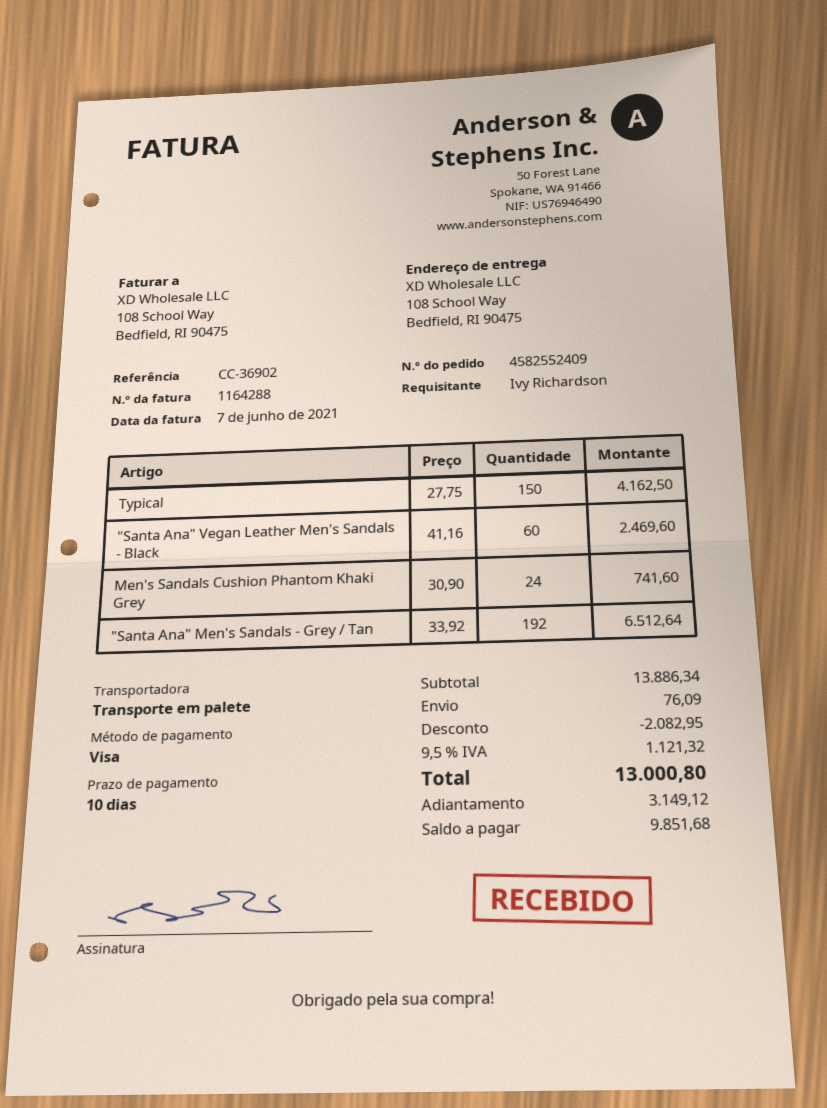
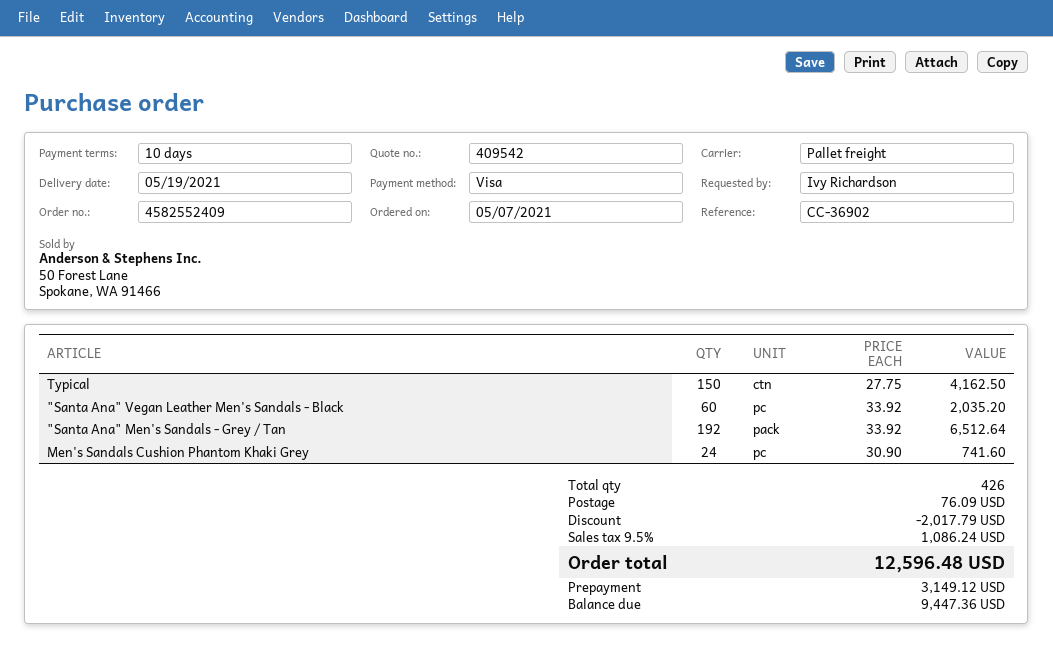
"Santa Ana" Vegan Leather Men's Sandals - Black: 60 x 41.16 = 2469.60 -> 60 x 33.92 = 2035.20
discount: 2082.95 -> 2017.79
tax: 9.5% = 1121.32 -> 9.5% = 1086.24
total: 13000.80 -> 12596.48
balance: 9851.68 -> 9447.36

